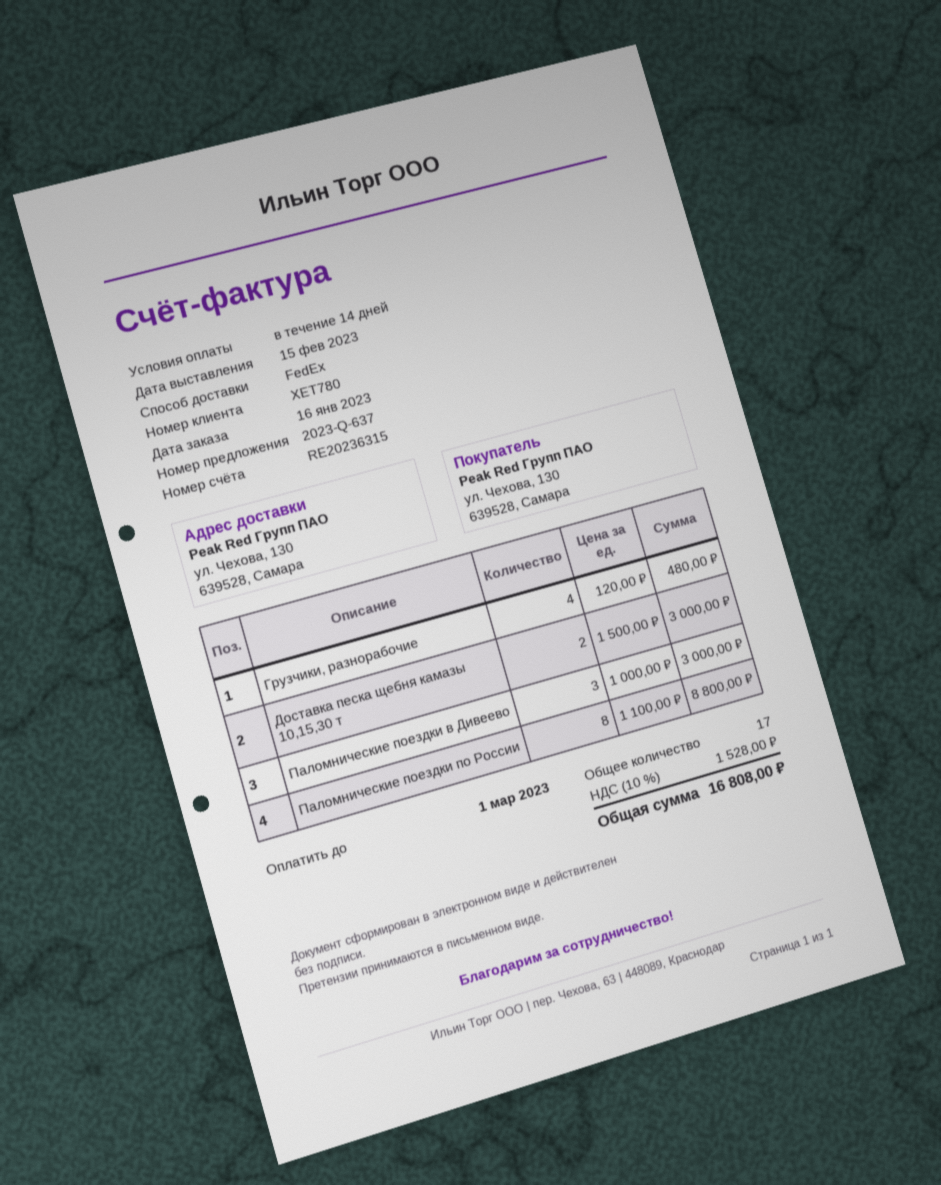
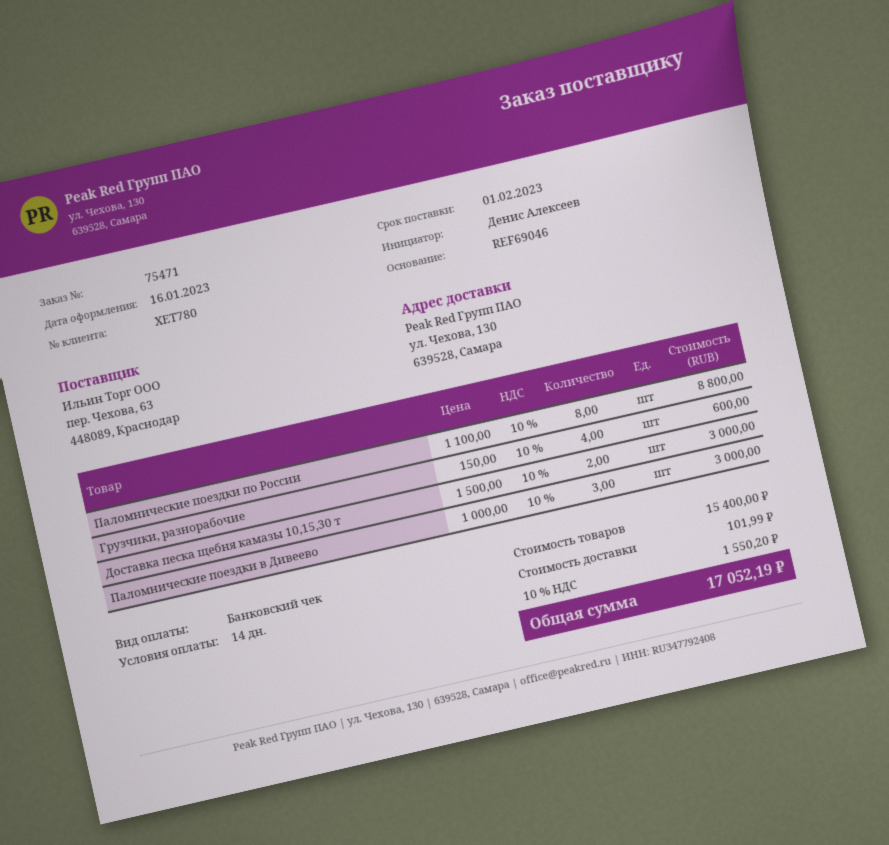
Грузчики, разнорабочие: 4 x 120.00 = 480.00 -> 4 x 150.00 = 600.00
shipping: none -> 101.99
tax: 10% = 1528.00 -> 10% = 1550.20
total: 16808.00 -> 17052.19

